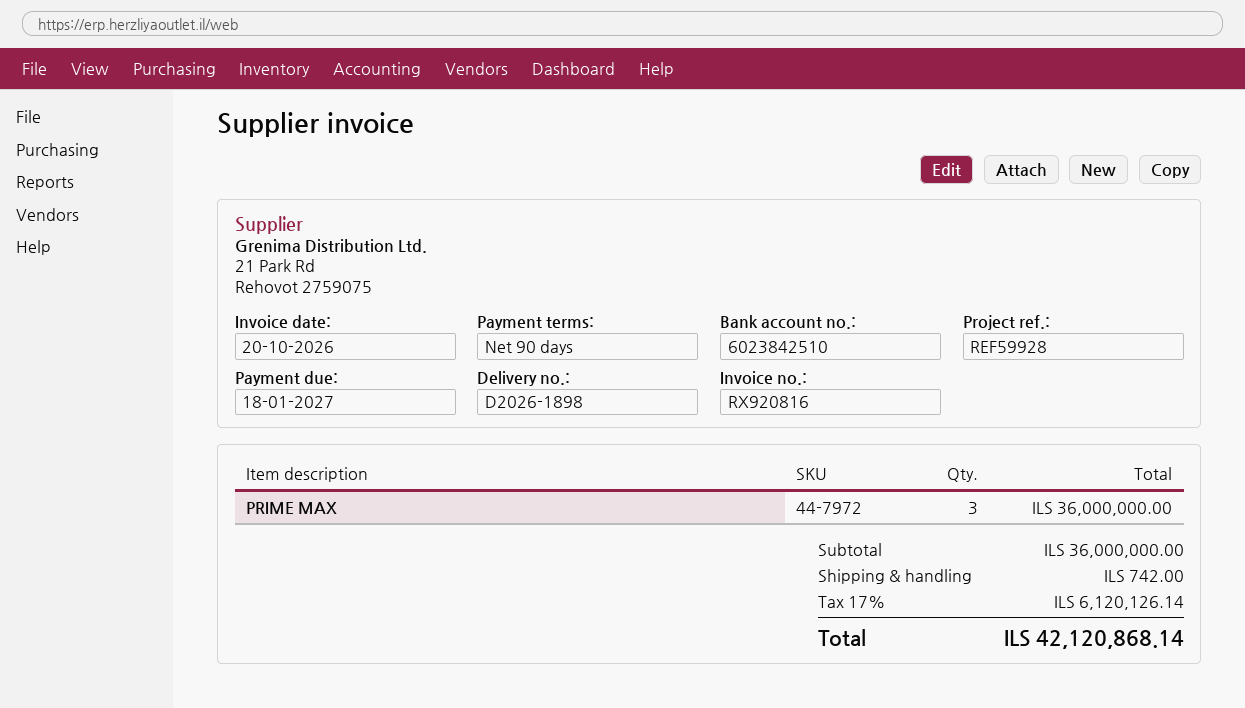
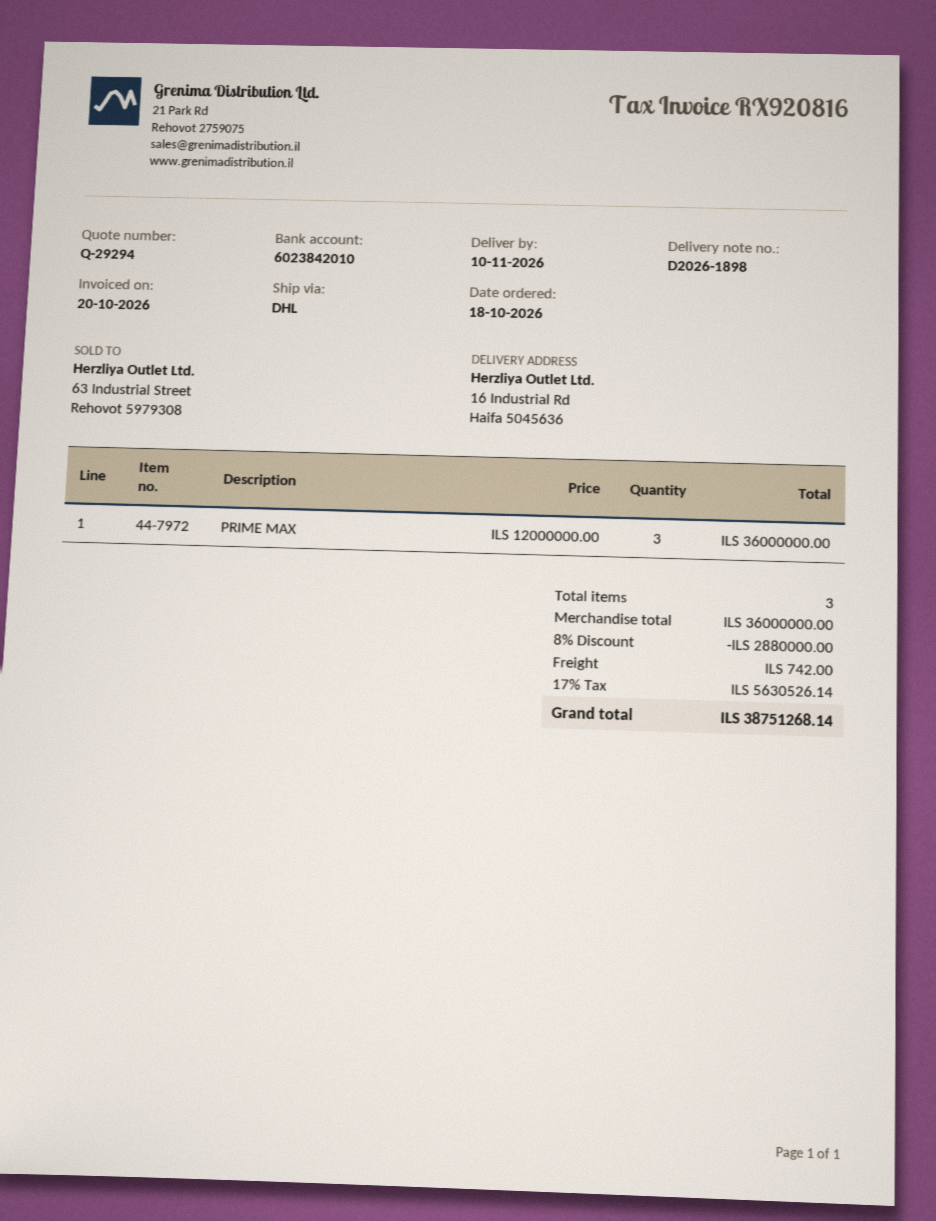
bank account: 6023842510 -> 6023842010
discount: none -> 8% = 2880000.00
tax: 17% = 6120126.14 -> 17% = 5630526.14
total: 42120868.14 -> 38751268.14

